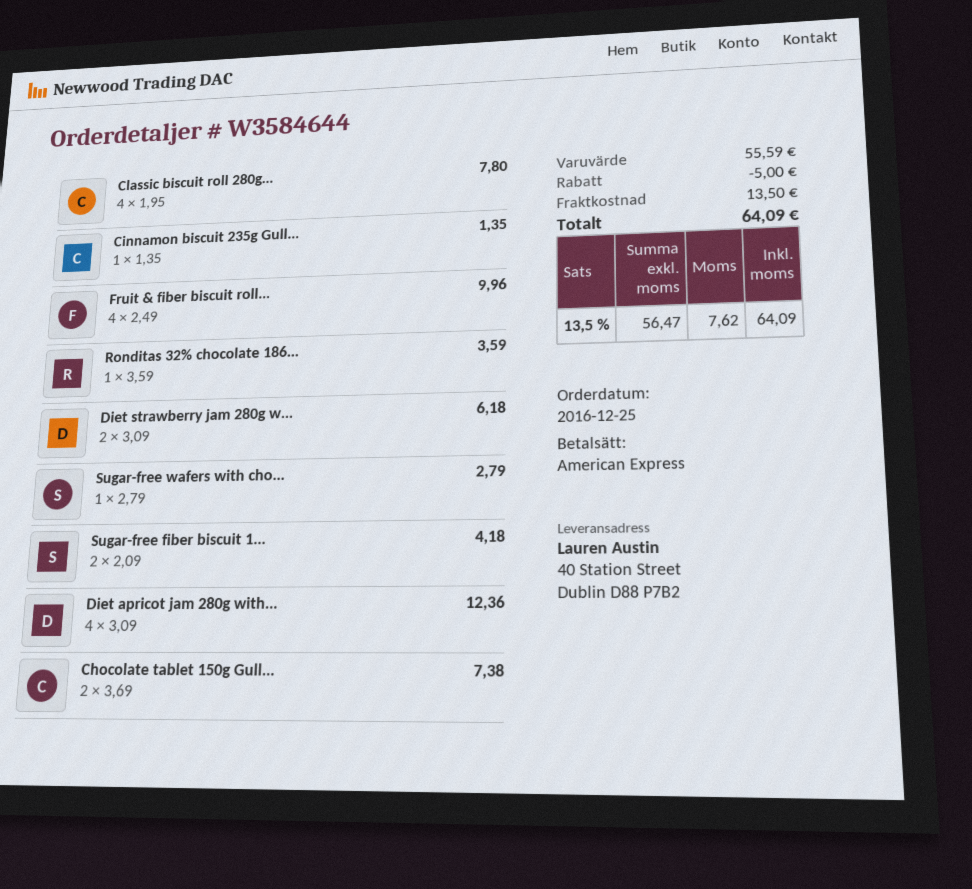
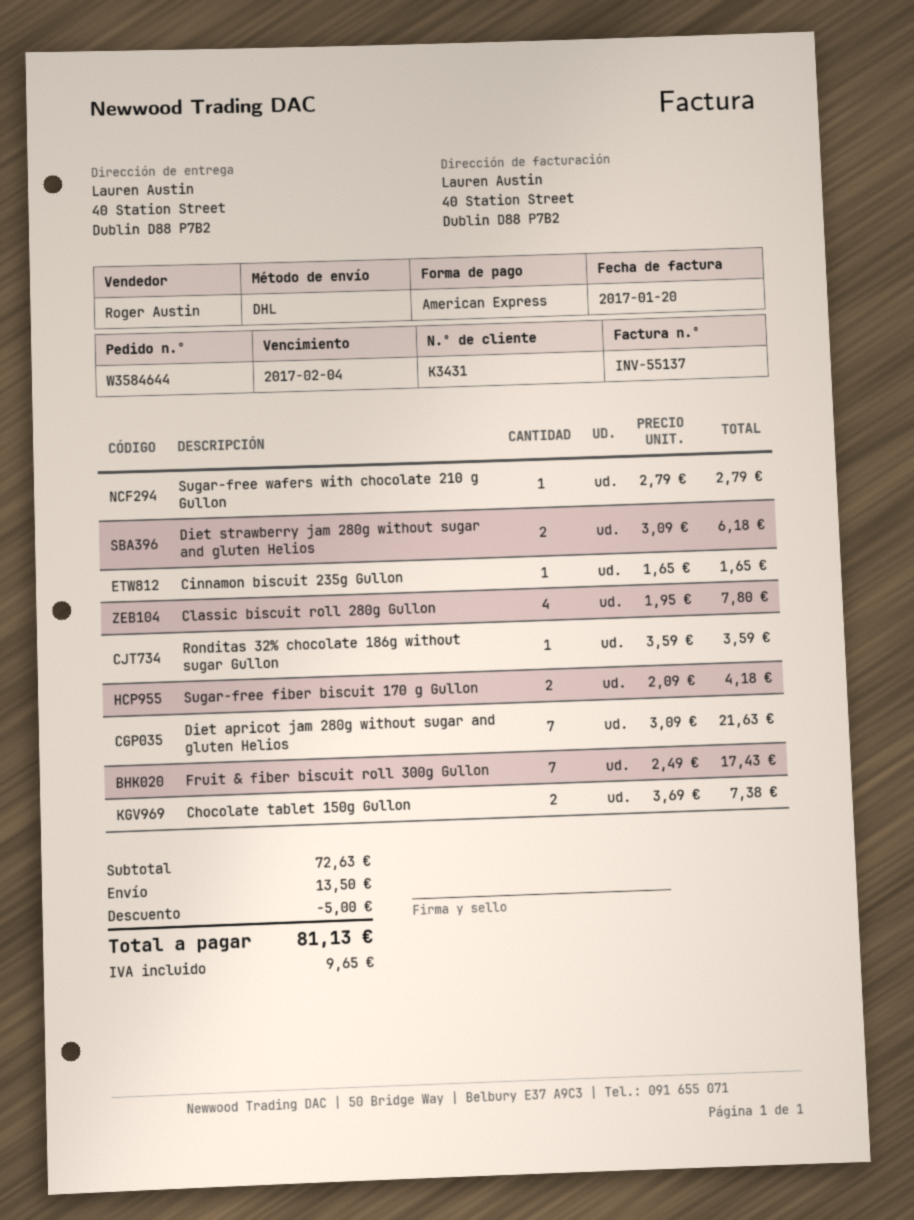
Cinnamon biscuit 235g Gull...: 1 x 1.35 = 1.35 -> 1 x 1.65 = 1.65
Fruit & fiber biscuit roll...: 4 x 2.49 = 9.96 -> 7 x 2.49 = 17.43
Diet apricot jam 280g with...: 4 x 3.09 = 12.36 -> 7 x 3.09 = 21.63
subtotal: 55.59 -> 72.63
tax: 7.62 -> 9.65
total: 64.09 -> 81.13

